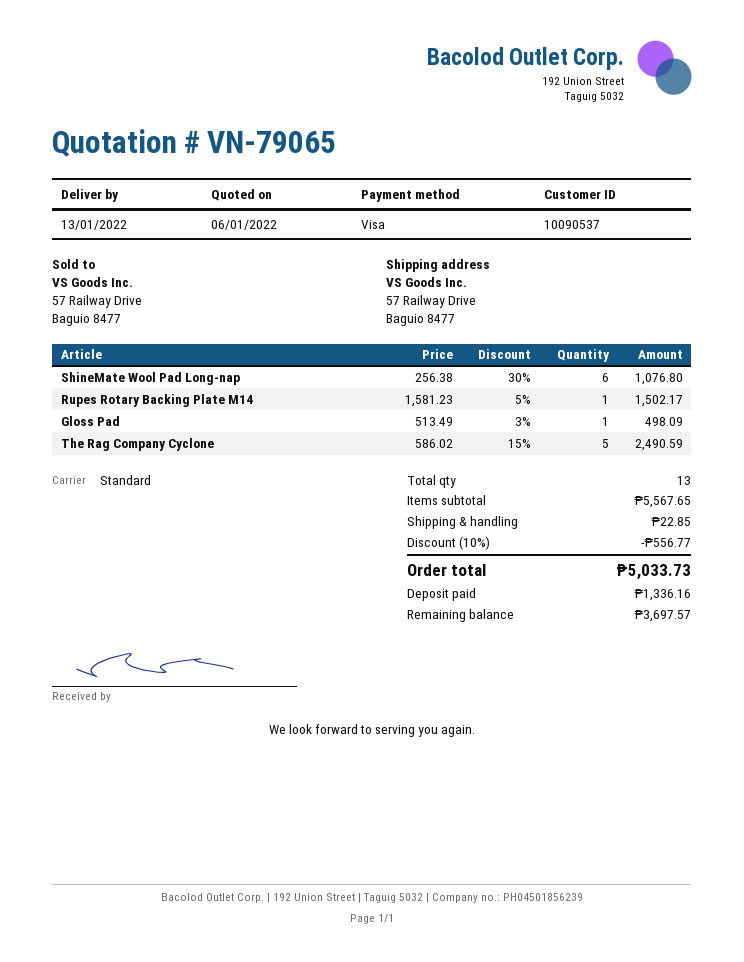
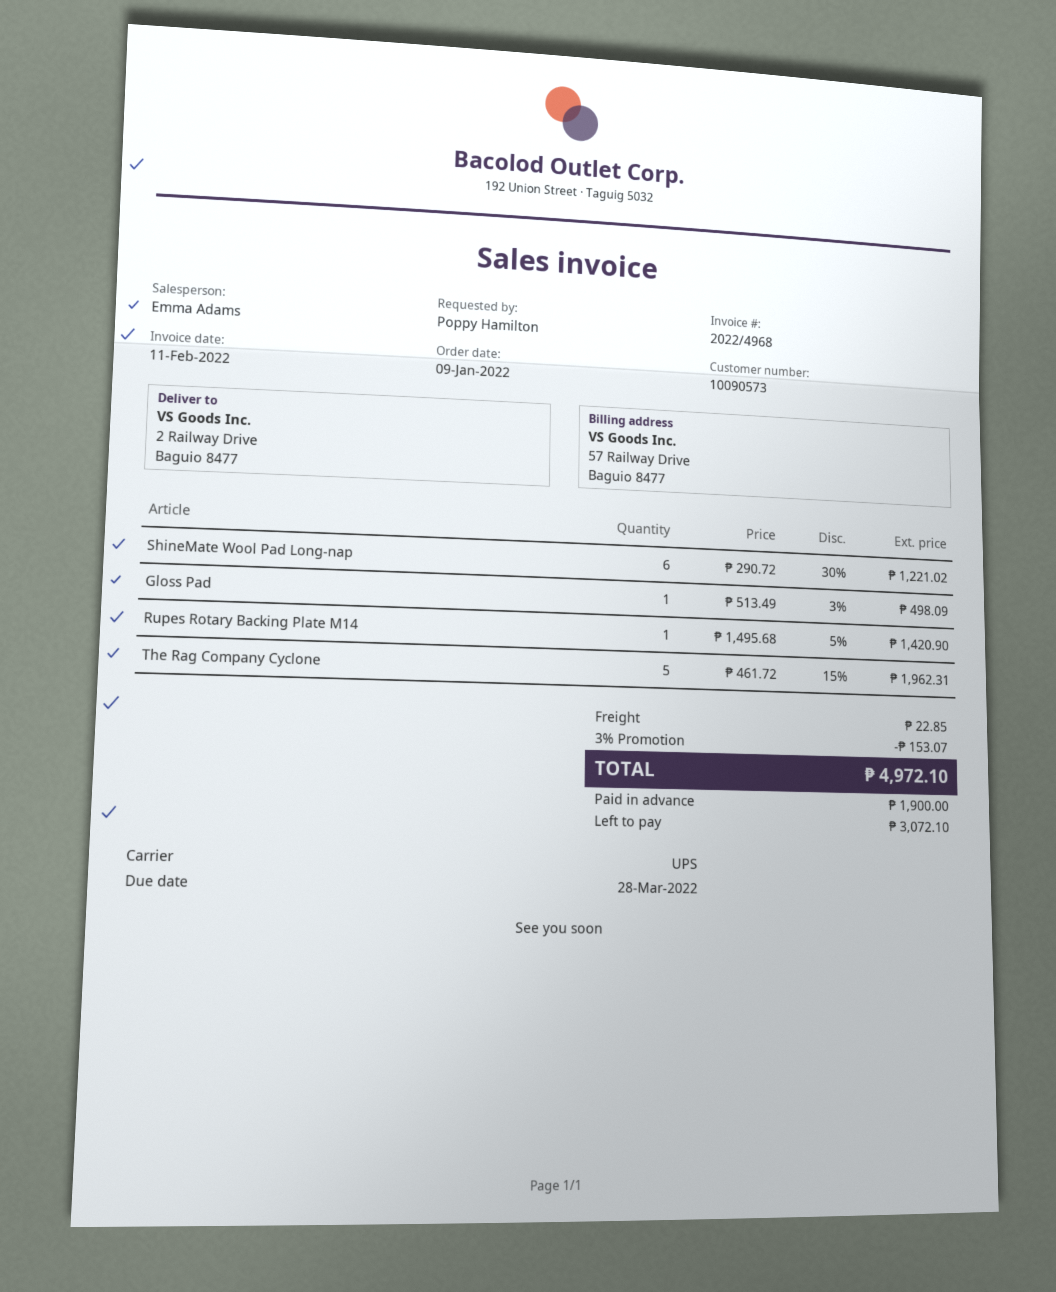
customer number: 10090537 -> 10090573
shipping method: standard -> UPS
ship to: 57 Railway Drive, Baguio 8477 -> 2 Railway Drive, Baguio 8477
ShineMate Wool Pad Long-nap: 6 x 256.38 - 30% = 1076.80 -> 6 x 290.72 - 30% = 1221.02
Rupes Rotary Backing Plate M14: 1 x 1581.23 - 5% = 1502.17 -> 1 x 1495.68 - 5% = 1420.90
The Rag Company Cyclone: 5 x 586.02 - 15% = 2490.59 -> 5 x 461.72 - 15% = 1962.31
discount: 10% = 556.77 -> 3% = 153.07
total: 5033.73 -> 4972.10
deposit: 1336.16 -> 1900.00
balance: 3697.57 -> 3072.10

